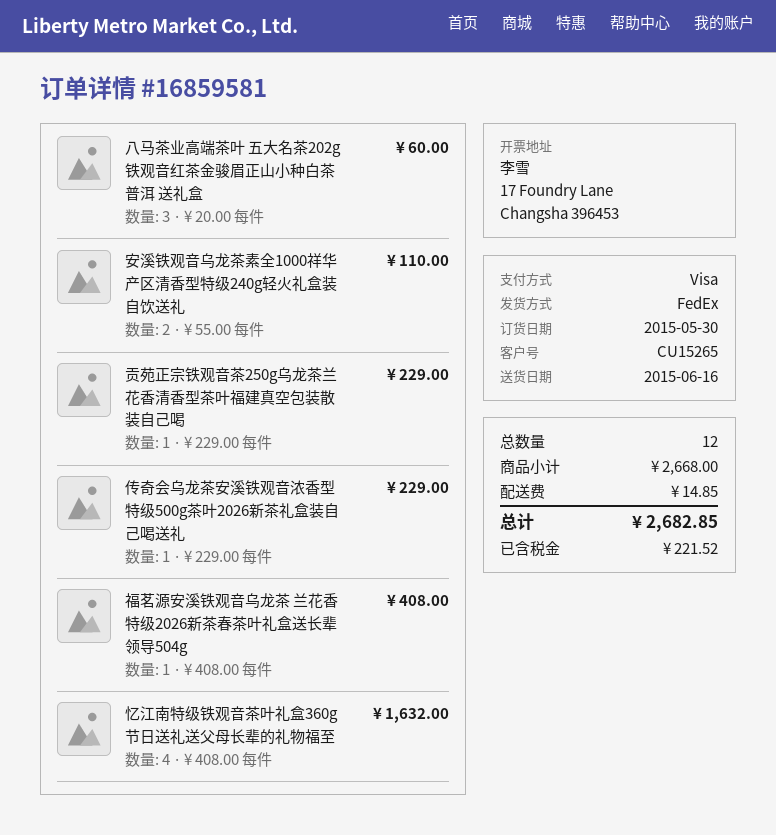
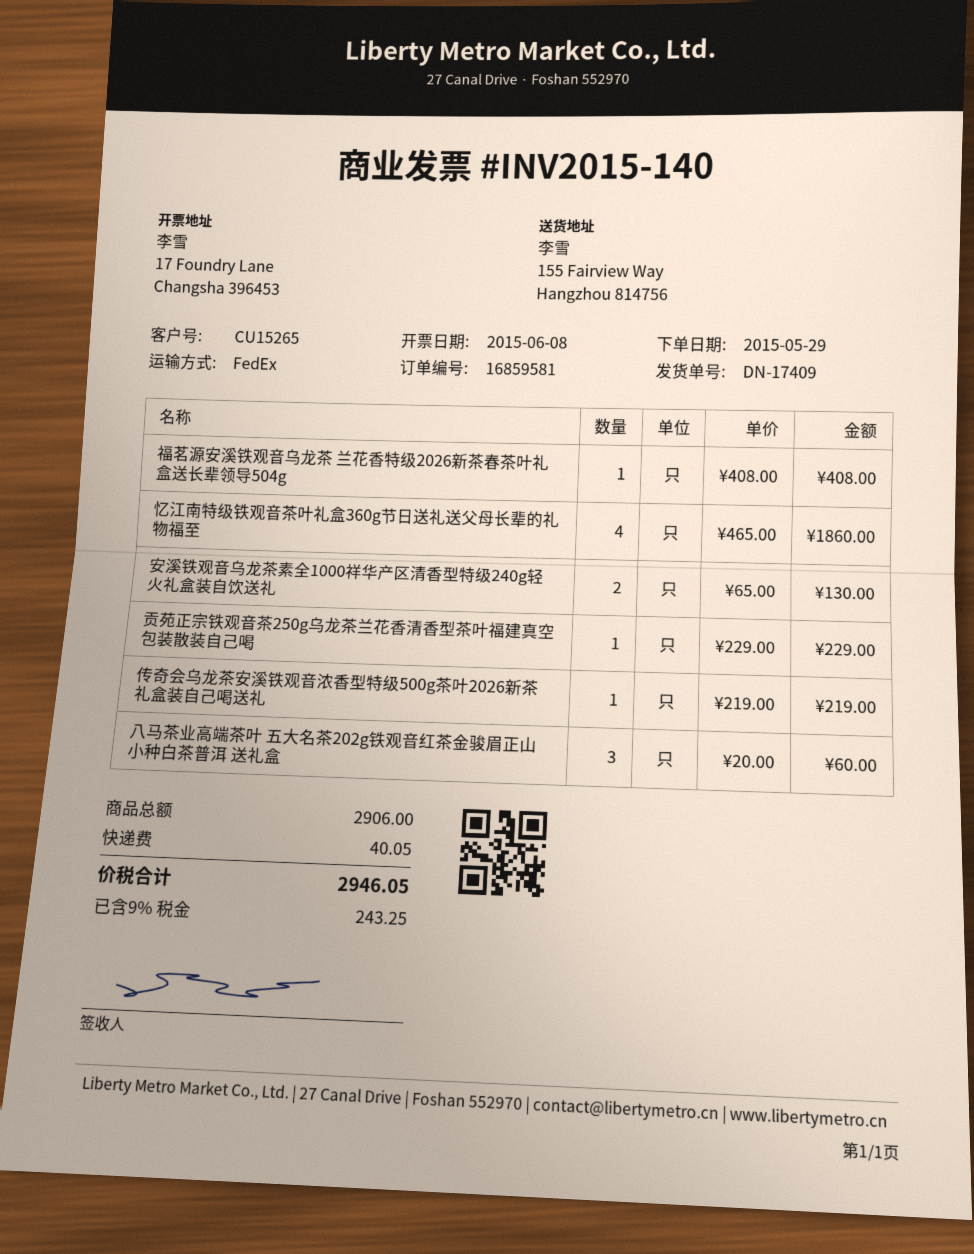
order date: 2015-05-30 -> 2015-05-29
安溪铁观音乌龙茶素全1000祥华产区清香型特级240g轻火礼盒装自饮送礼: 2 x 55.00 = 110.00 -> 2 x 65.00 = 130.00
传奇会乌龙茶安溪铁观音浓香型特级500g茶叶2026新茶礼盒装自己喝送礼: 1 x 229.00 = 229.00 -> 1 x 219.00 = 219.00
忆江南特级铁观音茶叶礼盒360g节日送礼送父母长辈的礼物福至: 4 x 408.00 = 1632.00 -> 4 x 465.00 = 1860.00
subtotal: 2668.00 -> 2906.00
shipping: 14.85 -> 40.05
tax: 221.52 -> 243.25
total: 2682.85 -> 2946.05

